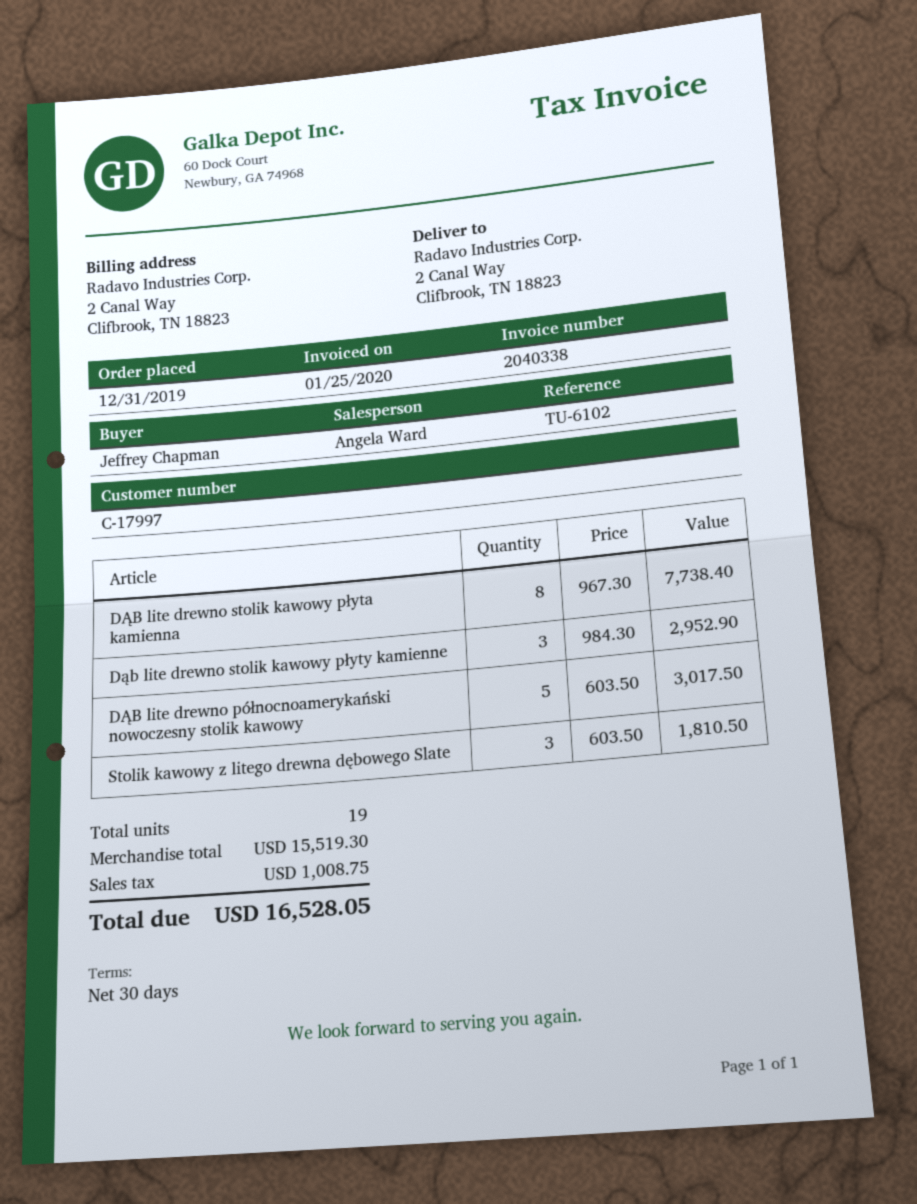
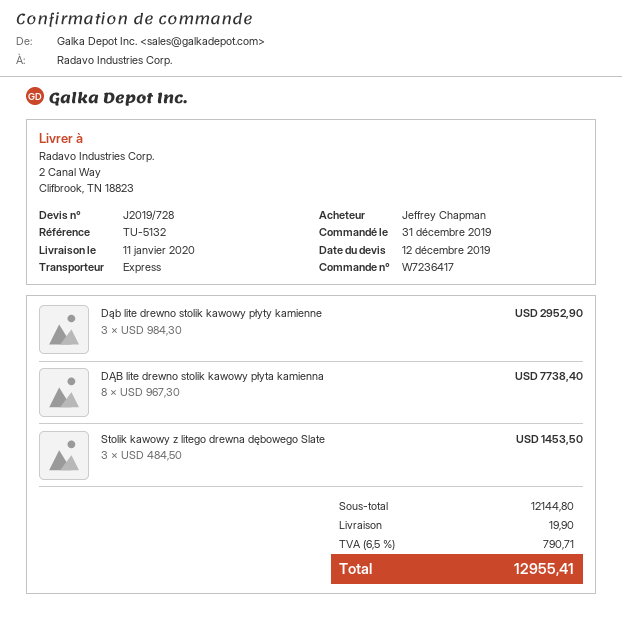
reference: TU-6102 -> TU-5132
DĄB lite drewno północnoamerykański nowoczesny stolik kawowy: 5 x 603.50 = 3017.50 -> none
Stolik kawowy z litego drewna dębowego Slate: 3 x 603.50 = 1810.50 -> 3 x 484.50 = 1453.50
subtotal: 15519.30 -> 12144.80
shipping: none -> 19.90
tax: 1008.75 -> 790.71
total: 16528.05 -> 12955.41

